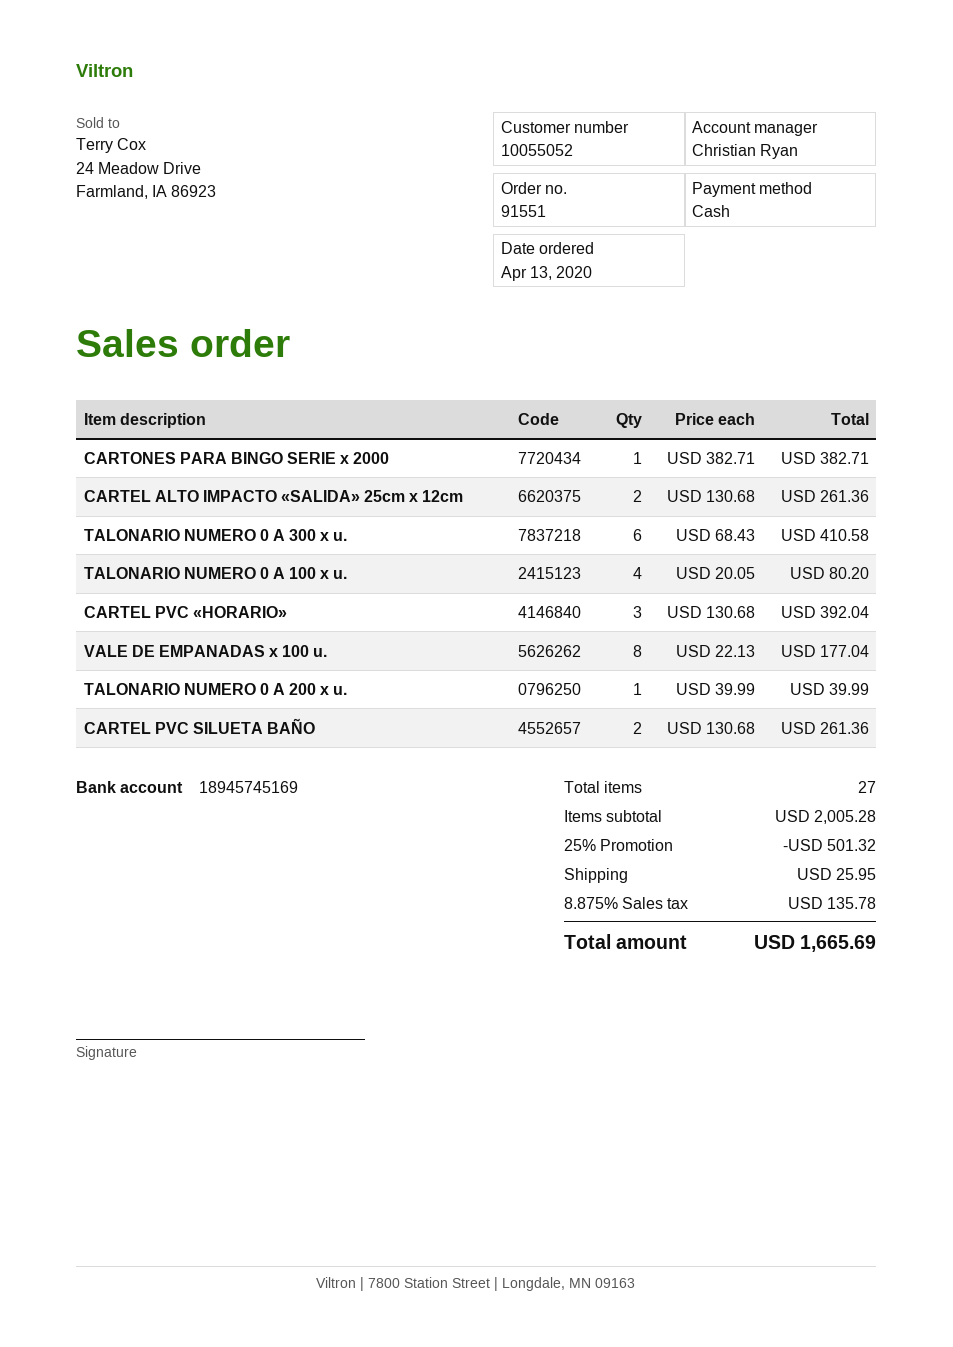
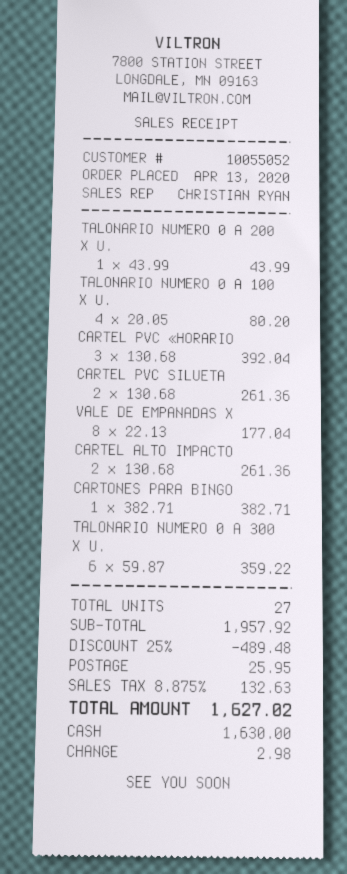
TALONARIO NUMERO 0 A 300 x u.: 6 x 68.43 = 410.58 -> 6 x 59.87 = 359.22
TALONARIO NUMERO 0 A 200 x u.: 1 x 39.99 = 39.99 -> 1 x 43.99 = 43.99
subtotal: 2005.28 -> 1957.92
discount: 25% = 501.32 -> 25% = 489.48
tax: 8.875% = 135.78 -> 8.875% = 132.63
total: 1665.69 -> 1627.02

